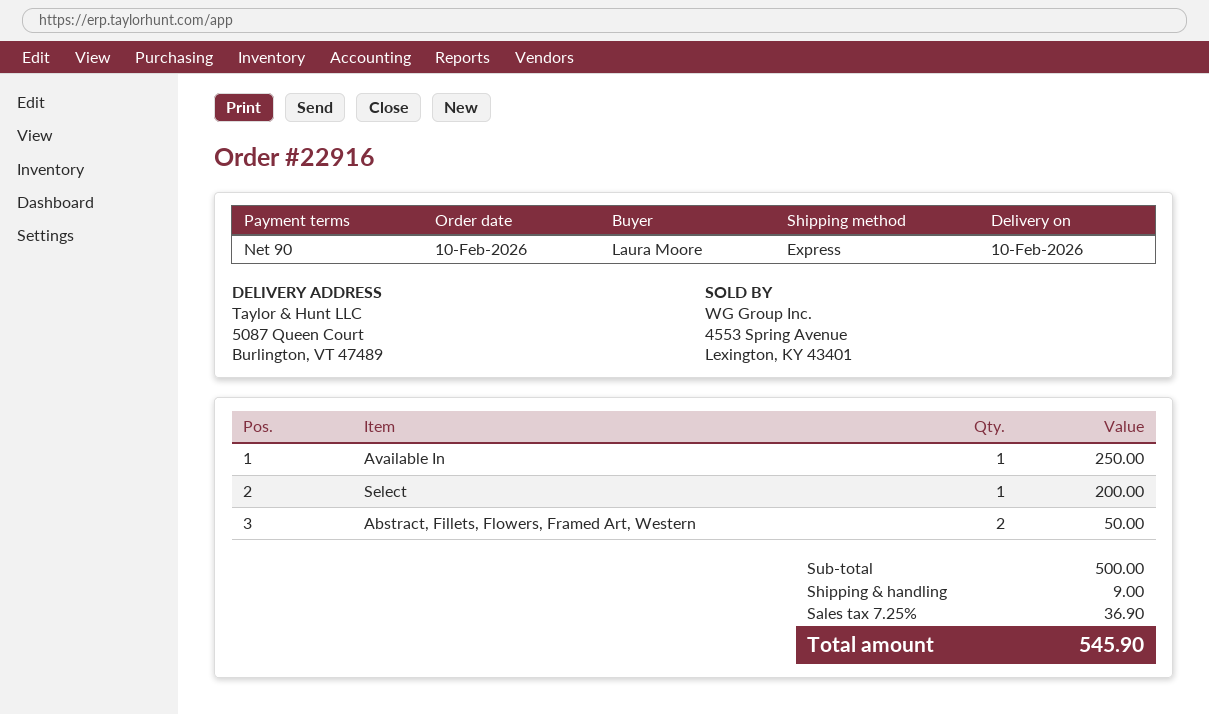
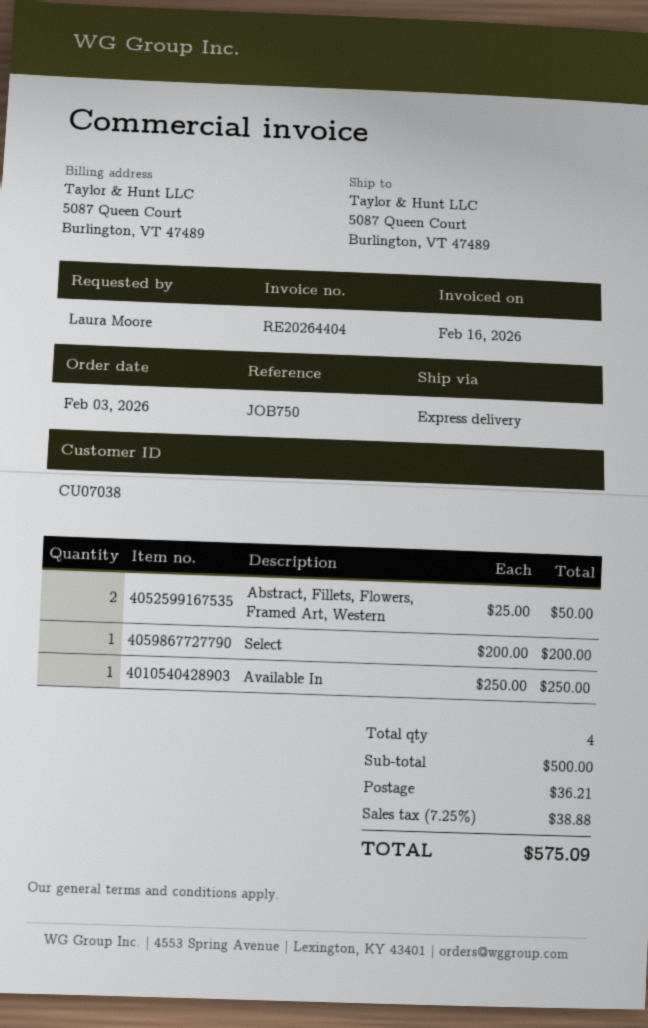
order date: 2026-02-10 -> 2026-02-03
shipping: 9.00 -> 36.21
tax: 7.25% = 36.90 -> 7.25% = 38.88
total: 545.90 -> 575.09

